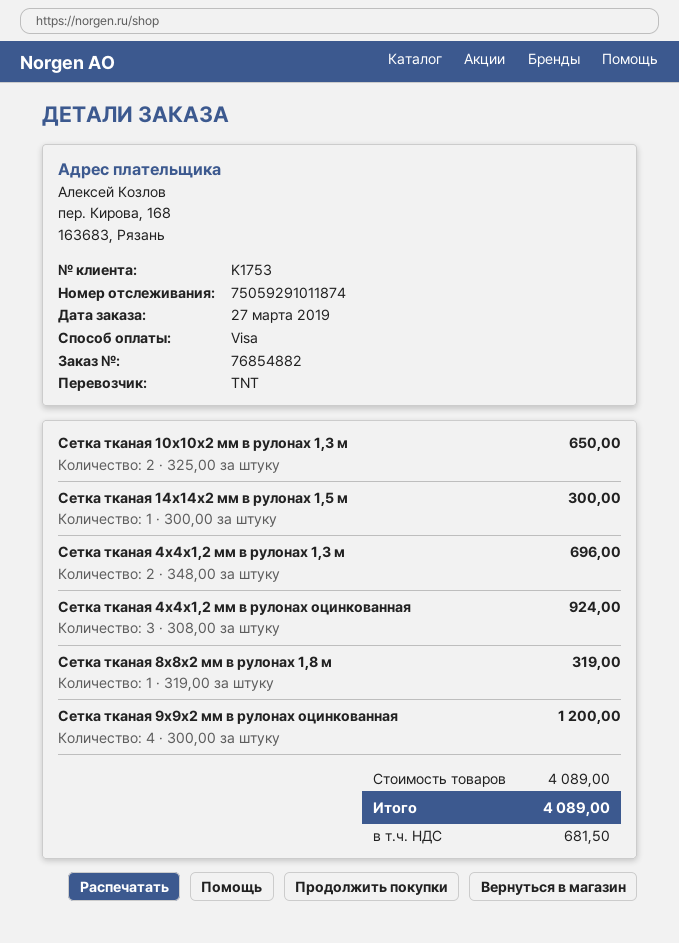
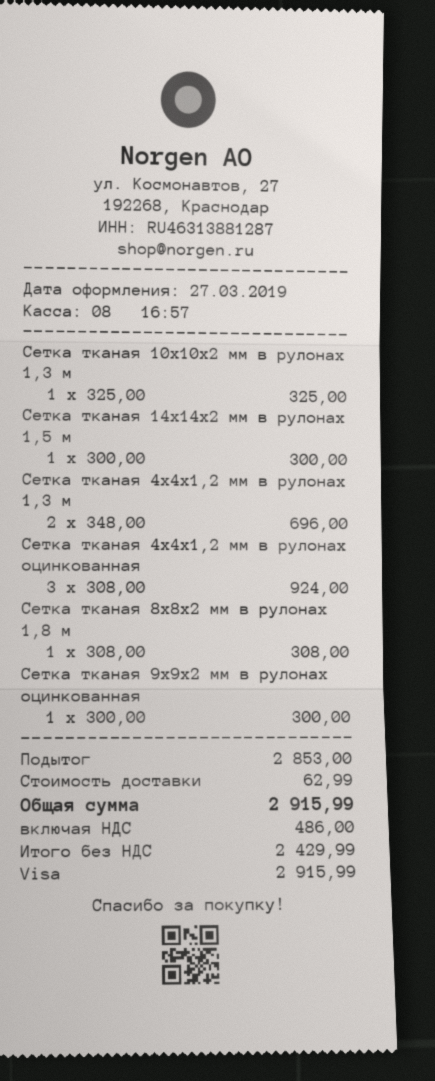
Сетка тканая 10х10х2 мм в рулонах 1,3 м: 2 x 325.00 = 650.00 -> 1 x 325.00 = 325.00
Сетка тканая 8х8х2 мм в рулонах 1,8 м: 1 x 319.00 = 319.00 -> 1 x 308.00 = 308.00
Сетка тканая 9х9х2 мм в рулонах оцинкованная: 4 x 300.00 = 1200.00 -> 1 x 300.00 = 300.00
subtotal: 4089.00 -> 2853.00
shipping: none -> 62.99
tax: 681.50 -> 486.00
total: 4089.00 -> 2915.99

